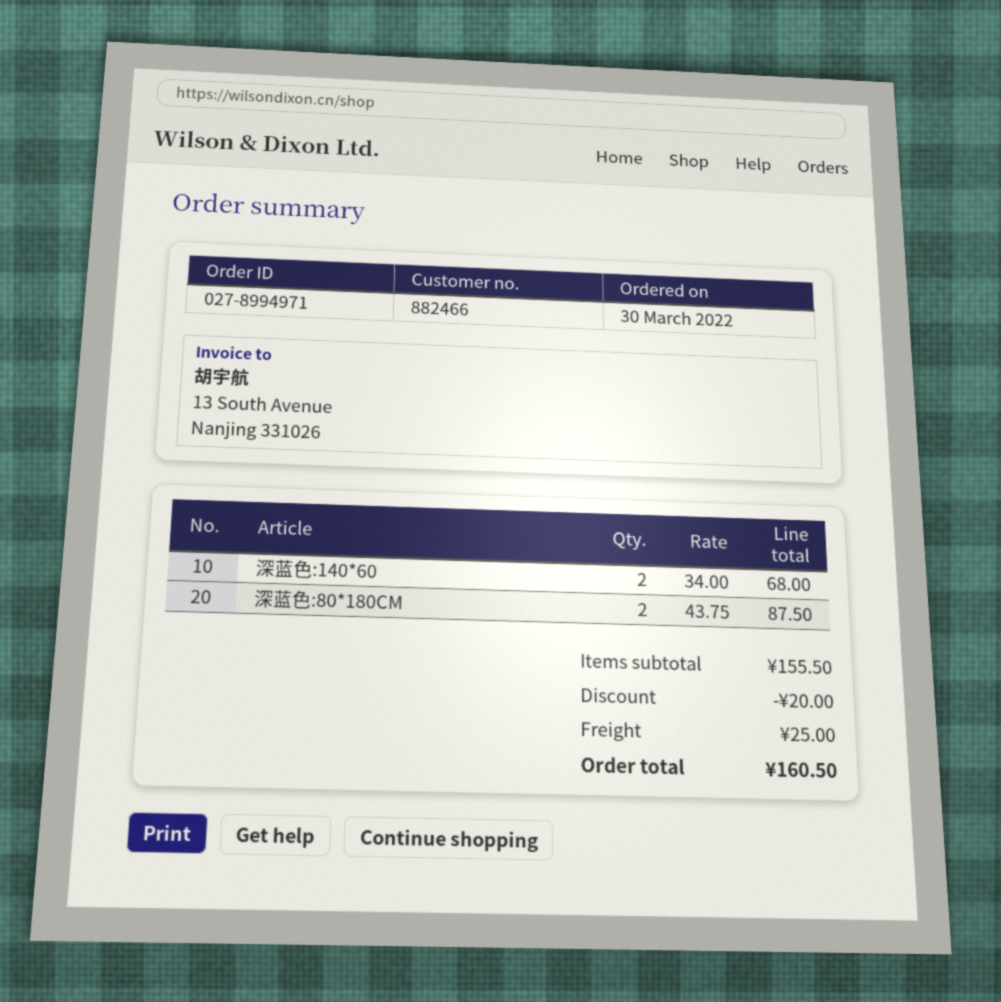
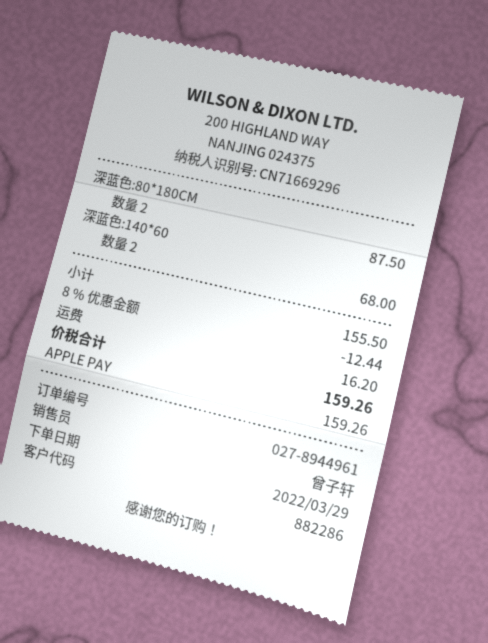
order number: 027-8994971 -> 027-8944961
order date: 2022-03-30 -> 2022-03-29
customer number: 882466 -> 882286
discount: 20.00 -> 12.44
shipping: 25.00 -> 16.20
total: 160.50 -> 159.26

